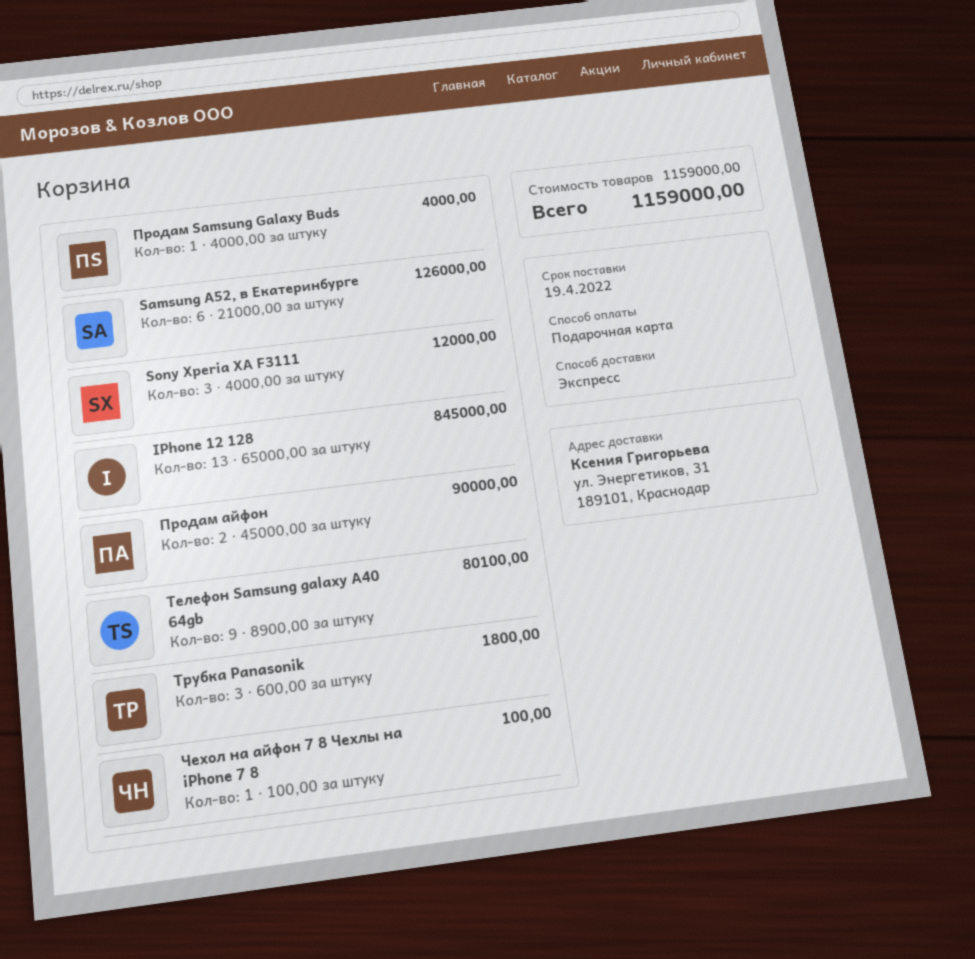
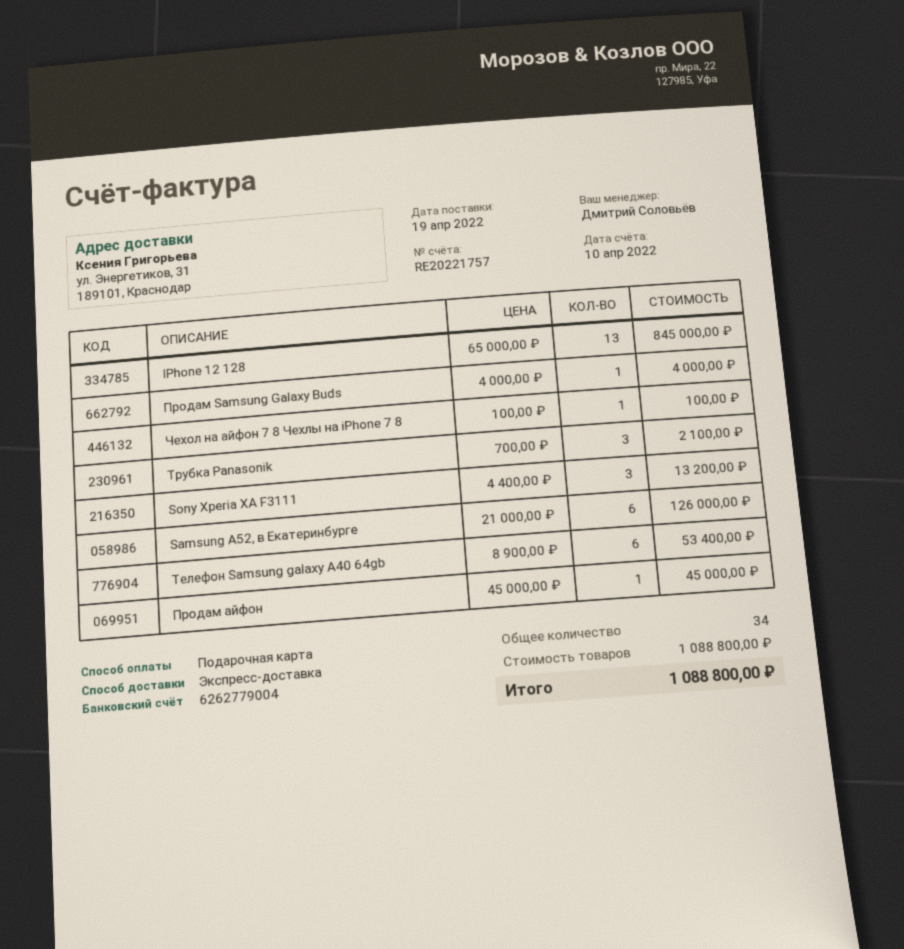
Sony Xperia XA F3111: 3 x 4000.00 = 12000.00 -> 3 x 4400.00 = 13200.00
Продам айфон: 2 x 45000.00 = 90000.00 -> 1 x 45000.00 = 45000.00
Телефон Samsung galaxy A40 64gb: 9 x 8900.00 = 80100.00 -> 6 x 8900.00 = 53400.00
Трубка Panasonik: 3 x 600.00 = 1800.00 -> 3 x 700.00 = 2100.00
subtotal: 1159000.00 -> 1088800.00
total: 1159000.00 -> 1088800.00

